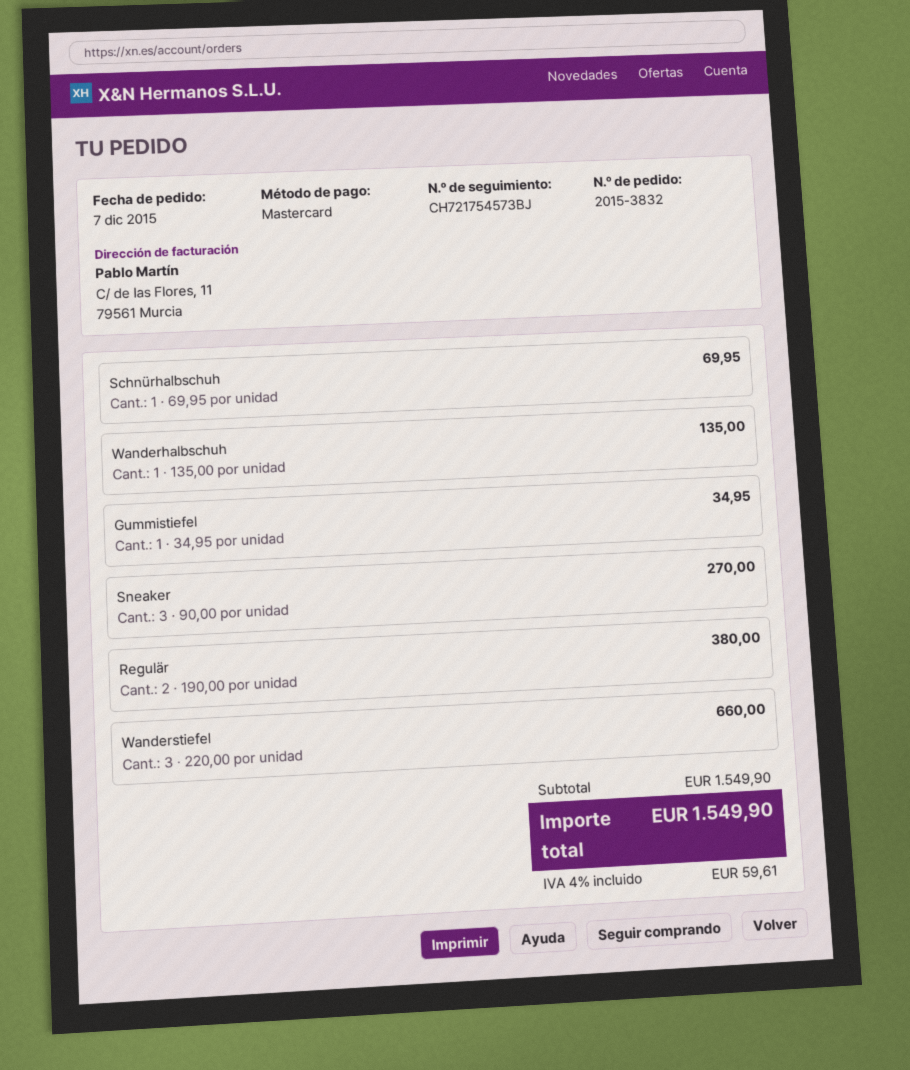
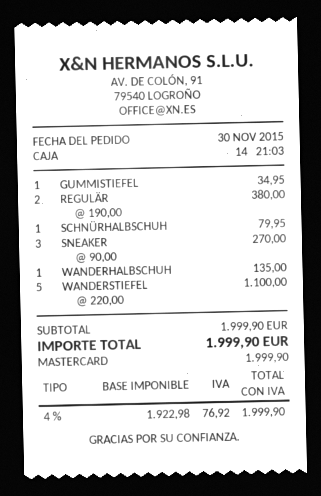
order date: 2015-12-07 -> 2015-11-30
Schnürhalbschuh: 1 x 69.95 = 69.95 -> 1 x 79.95 = 79.95
Wanderstiefel: 3 x 220.00 = 660.00 -> 5 x 220.00 = 1100.00
subtotal: 1549.90 -> 1999.90
tax: 4% = 59.61 -> 4% = 76.92
total: 1549.90 -> 1999.90

